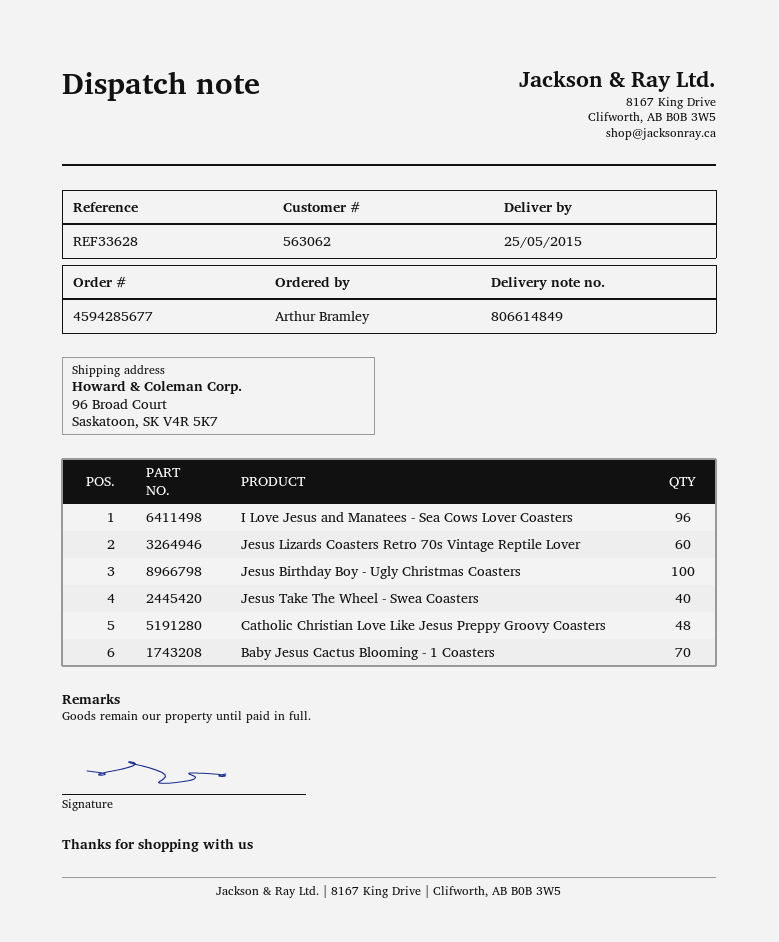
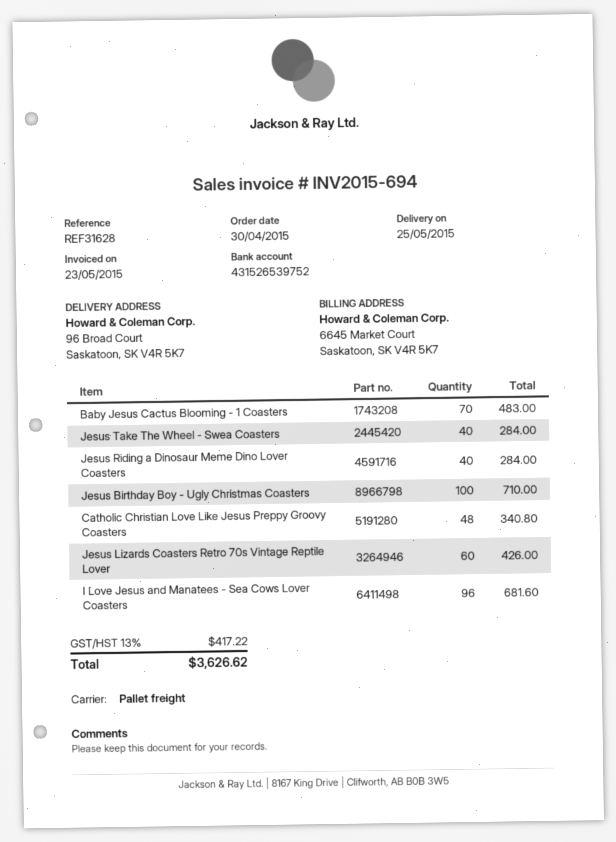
reference: REF33628 -> REF31628
Jesus Riding a Dinosaur Meme Dino Lover Coasters: none -> 40

